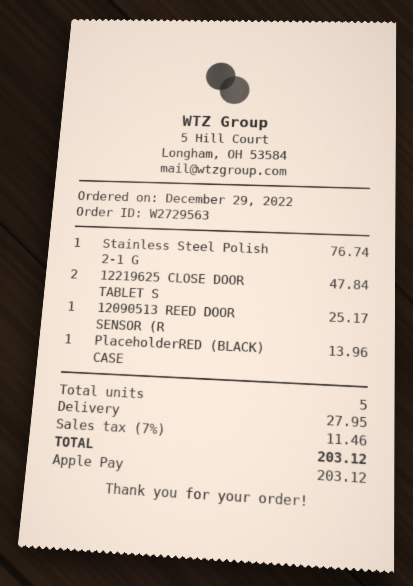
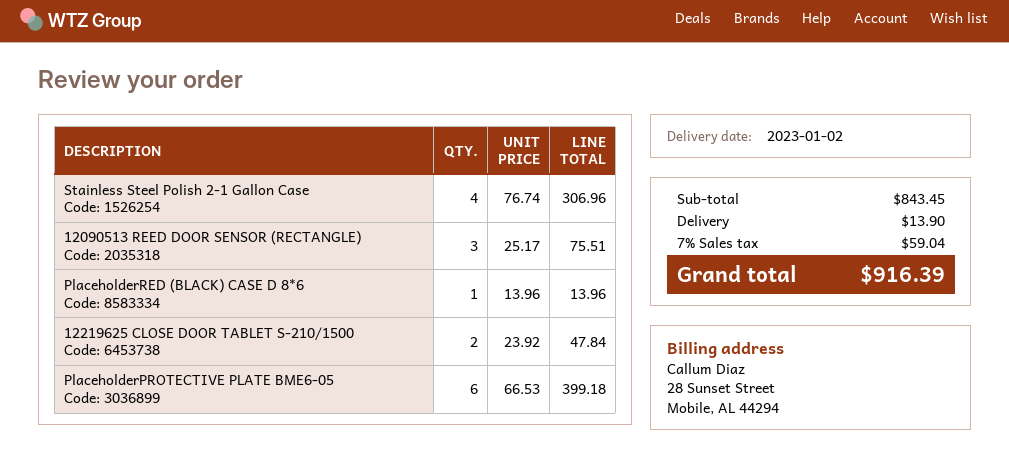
Stainless Steel Polish 2-1 G: 1 for 76.74 -> 4 for 306.96
12090513 REED DOOR SENSOR (R: 1 for 25.17 -> 3 for 75.51
PlaceholderPROTECTIVE PLATE BME6-05: none -> 6 for 399.18
shipping: 27.95 -> 13.90
tax: 7% = 11.46 -> 7% = 59.04
total: 203.12 -> 916.39

